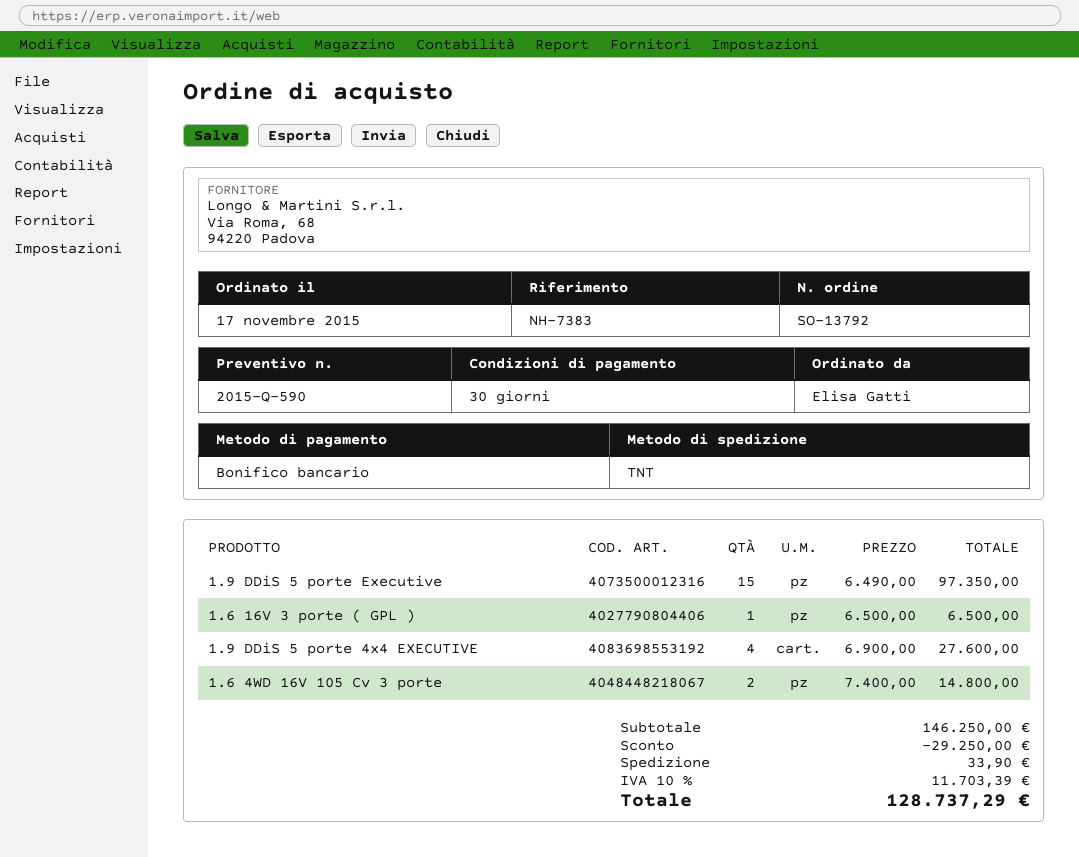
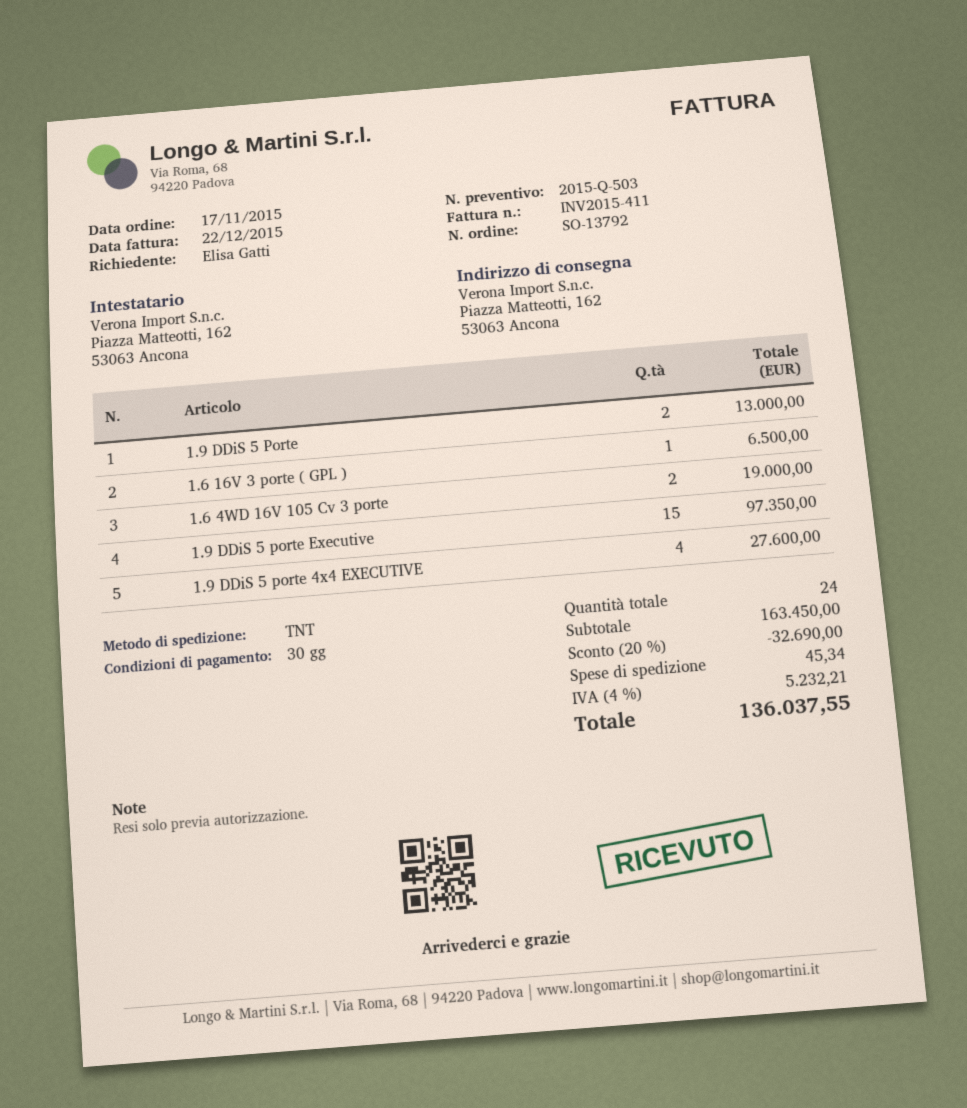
quote number: 2015-Q-590 -> 2015-Q-503
1.6 4WD 16V 105 Cv 3 porte: 2 for 14800.00 -> 2 for 19000.00
1.9 DDiS 5 Porte: none -> 2 for 13000.00
subtotal: 146250.00 -> 163450.00
discount: 29250.00 -> 32690.00
shipping: 33.90 -> 45.34
tax: 10% = 11703.39 -> 4% = 5232.21
total: 128737.29 -> 136037.55

